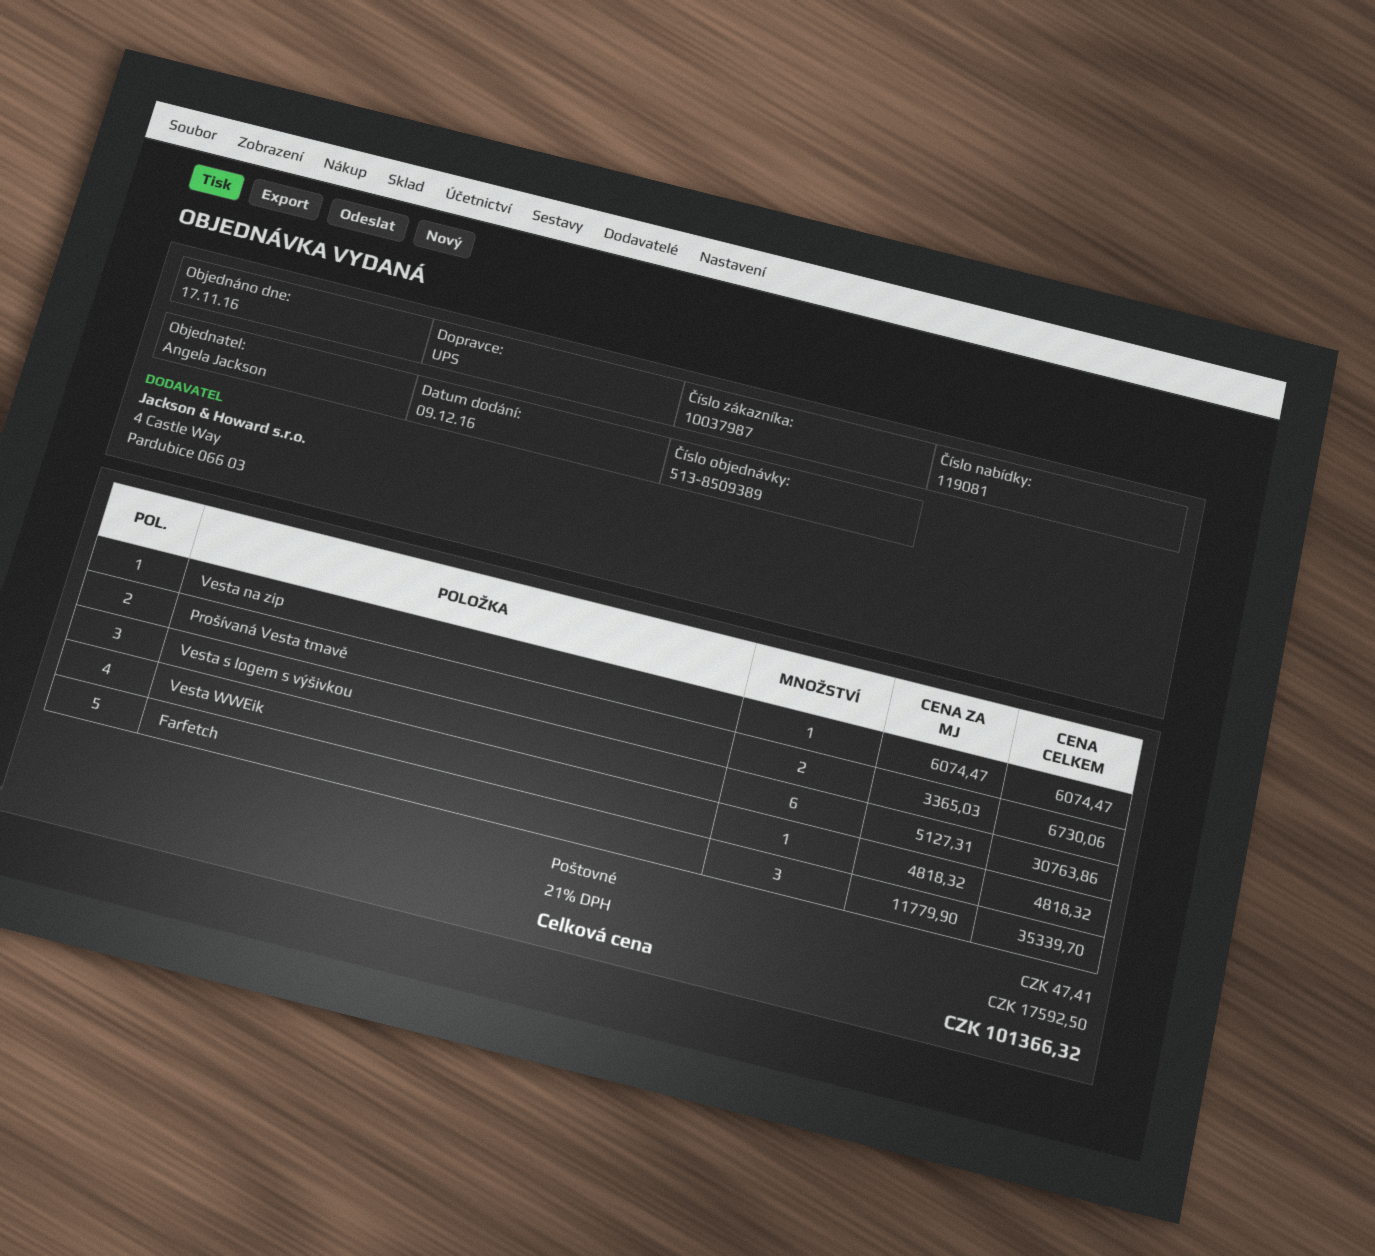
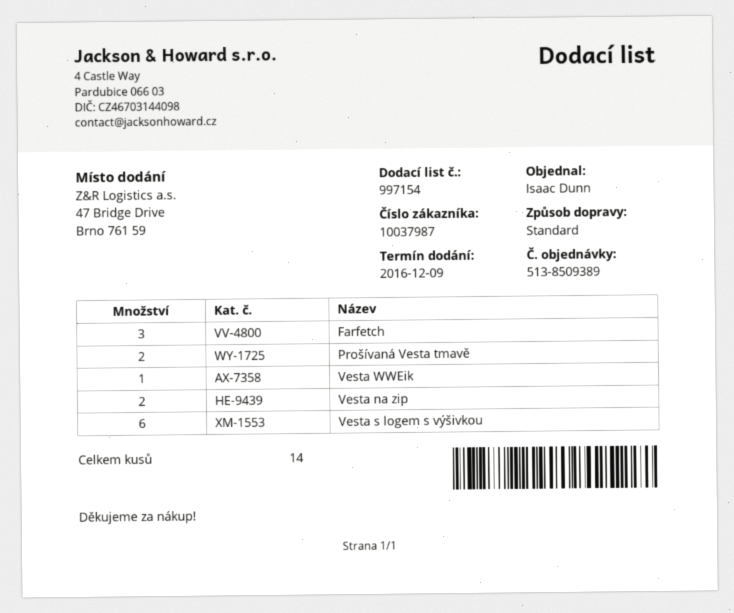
ordered by: Angela Jackson -> Isaac Dunn
shipping method: UPS -> standard
Vesta na zip: 1 -> 2

